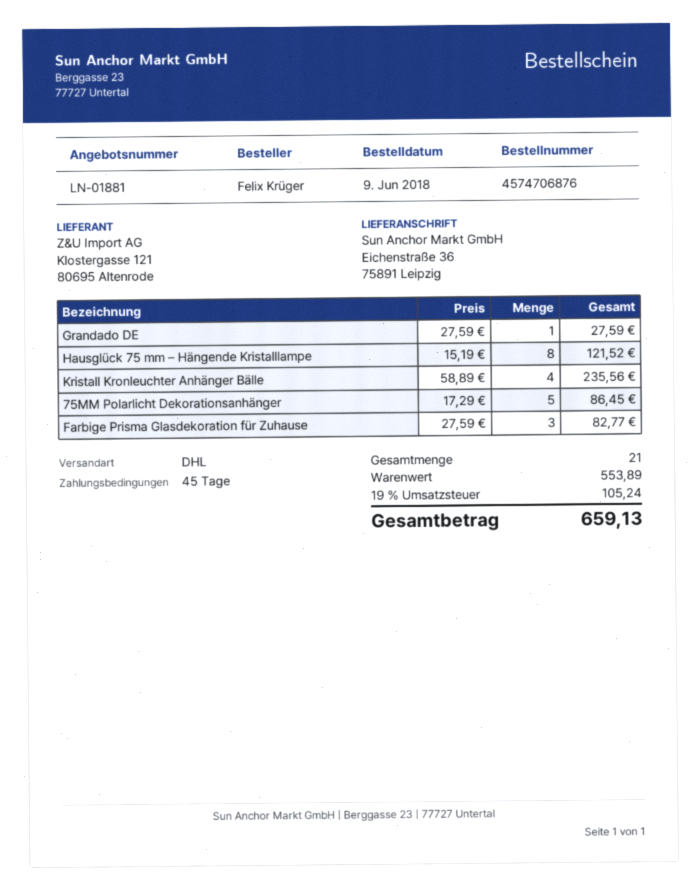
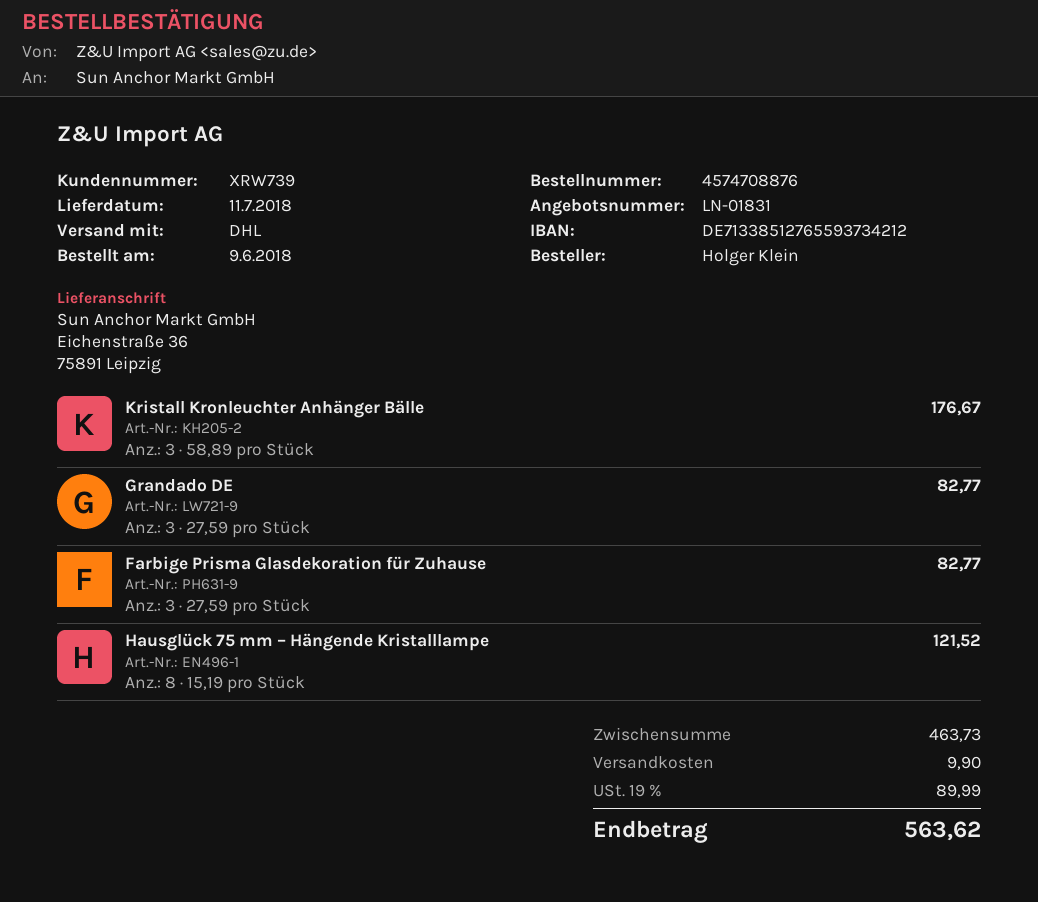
quote number: LN-01881 -> LN-01831
order number: 4574706876 -> 4574708876
ordered by: Felix Krüger -> Holger Klein
Grandado DE: 1 x 27.59 = 27.59 -> 3 x 27.59 = 82.77
Kristall Kronleuchter Anhänger Bälle: 4 x 58.89 = 235.56 -> 3 x 58.89 = 176.67
75MM Polarlicht Dekorationsanhänger: 5 x 17.29 = 86.45 -> none
subtotal: 553.89 -> 463.73
shipping: none -> 9.90
tax: 19% = 105.24 -> 19% = 89.99
total: 659.13 -> 563.62

